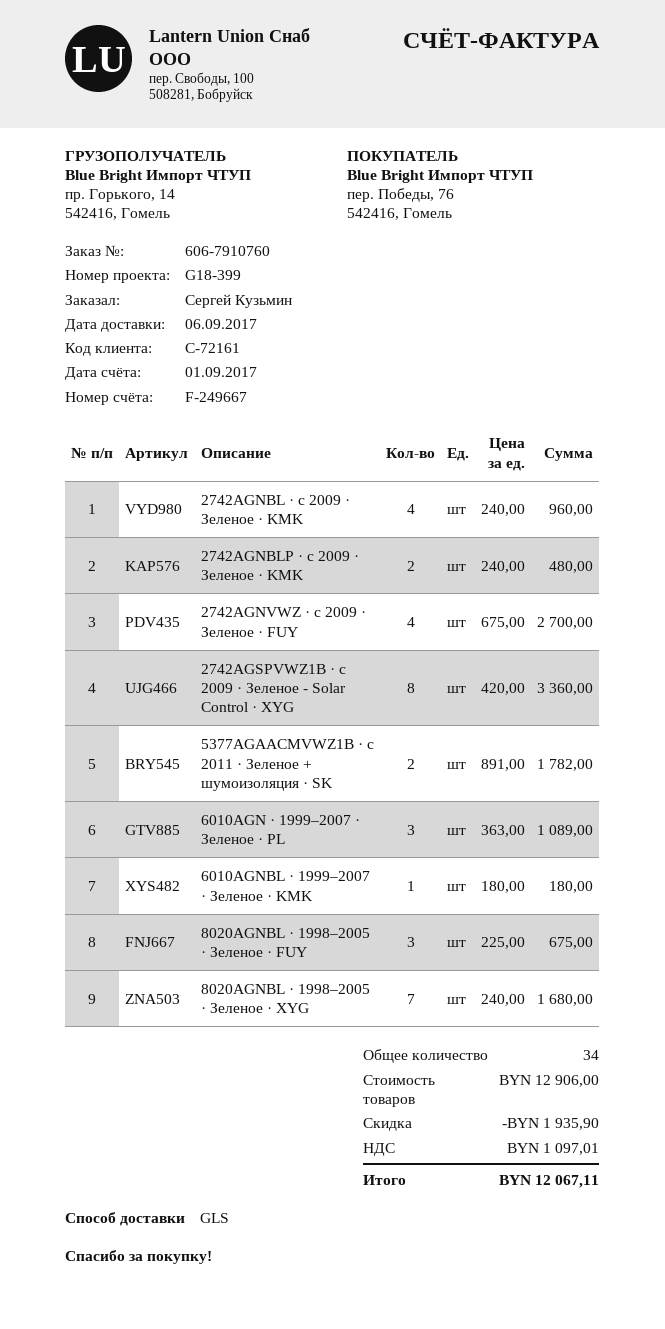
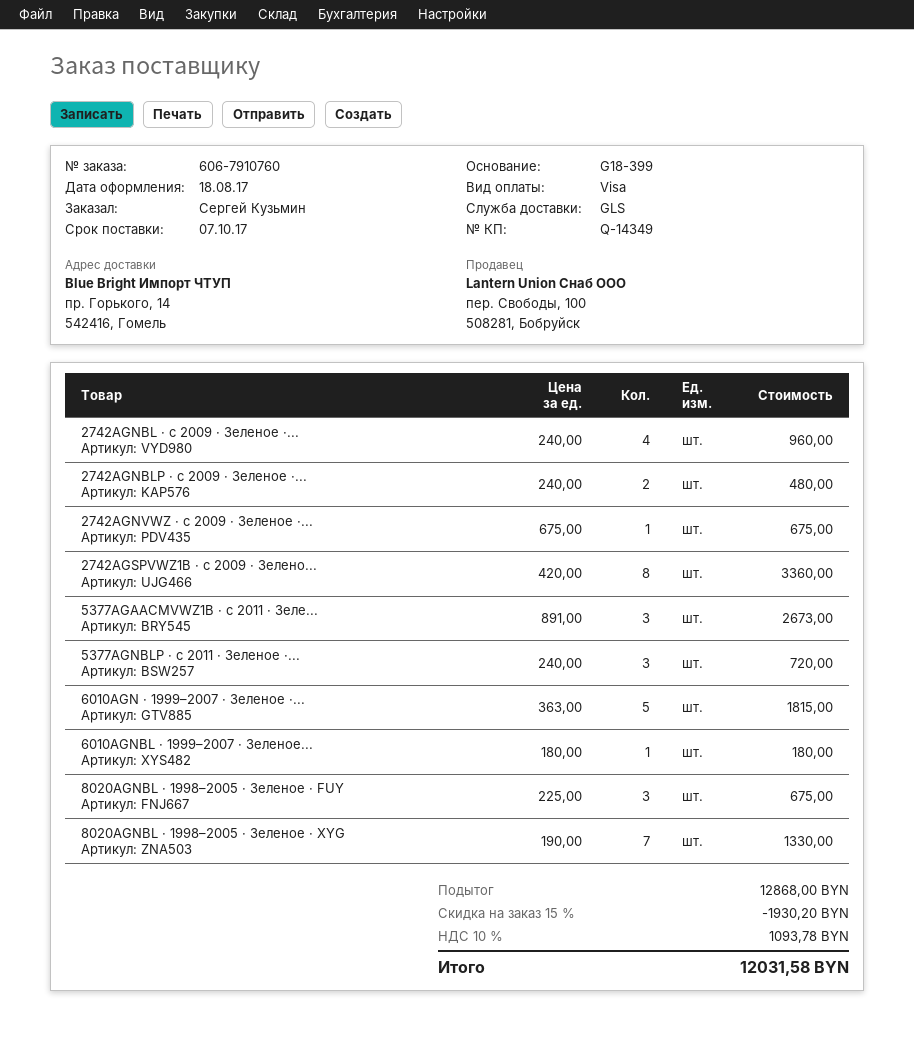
delivery date: 2017-09-06 -> 2017-10-07
2742AGNVWZ · с 2009 · Зеленое · FUY: 4 x 675.00 = 2700.00 -> 1 x 675.00 = 675.00
5377AGAACMVWZ1B · с 2011 · Зеленое + шумоизоляция · SK: 2 x 891.00 = 1782.00 -> 3 x 891.00 = 2673.00
6010AGN · 1999–2007 · Зеленое · PL: 3 x 363.00 = 1089.00 -> 5 x 363.00 = 1815.00
8020AGNBL · 1998–2005 · Зеленое · XYG: 7 x 240.00 = 1680.00 -> 7 x 190.00 = 1330.00
5377AGNBLP · с 2011 · Зеленое ·...: none -> 3 x 240.00 = 720.00
subtotal: 12906.00 -> 12868.00
discount: 1935.90 -> 1930.20
tax: 1097.01 -> 1093.78
total: 12067.11 -> 12031.58

